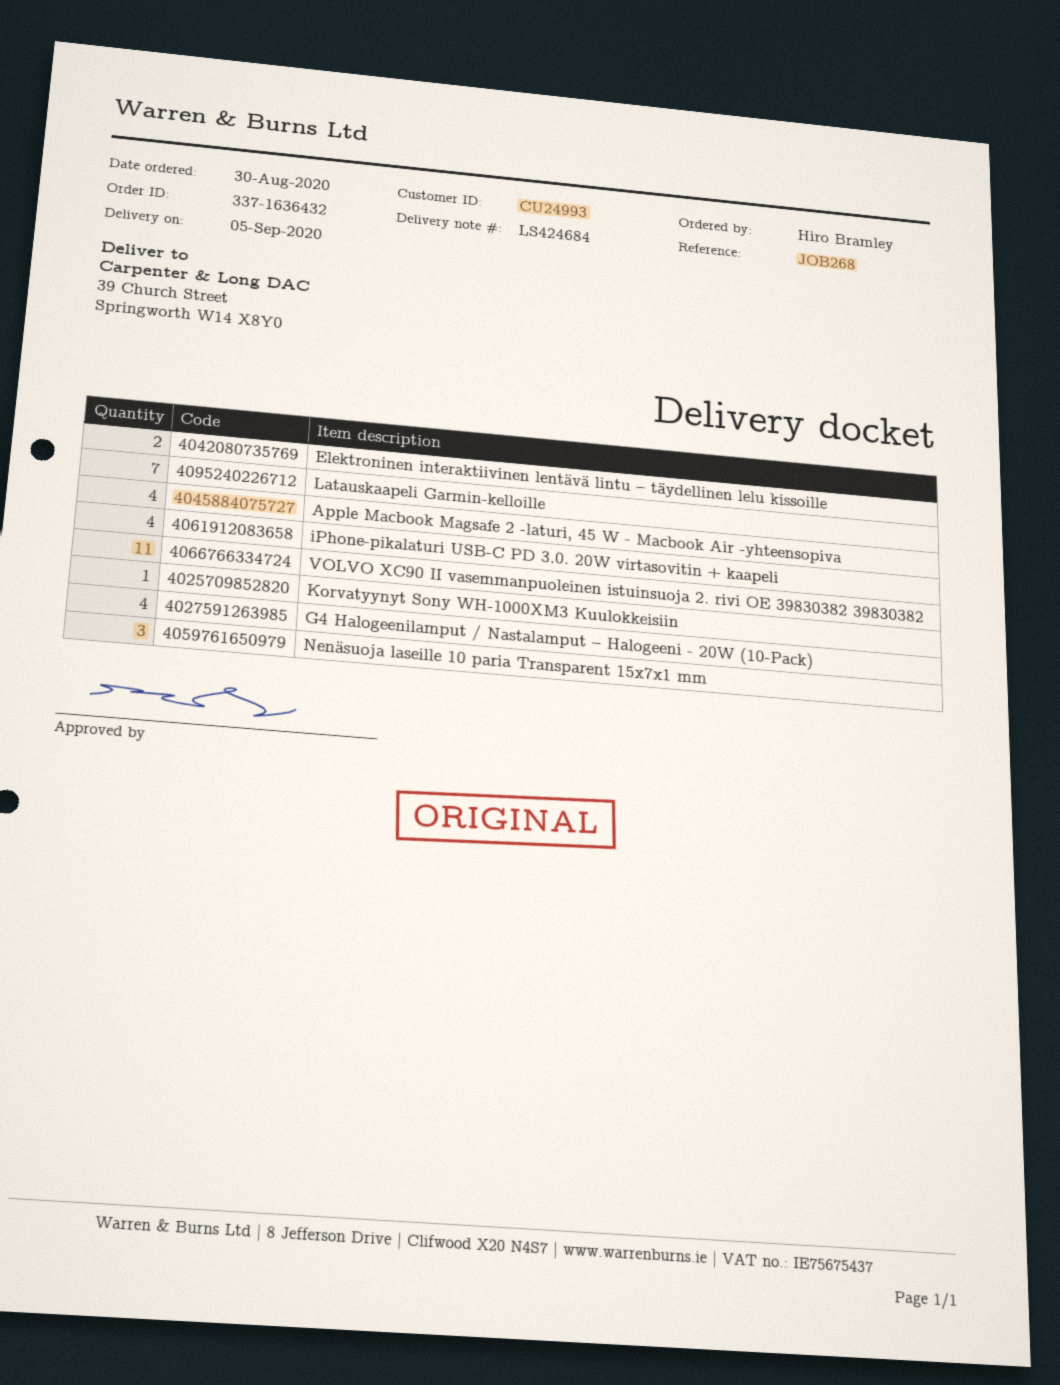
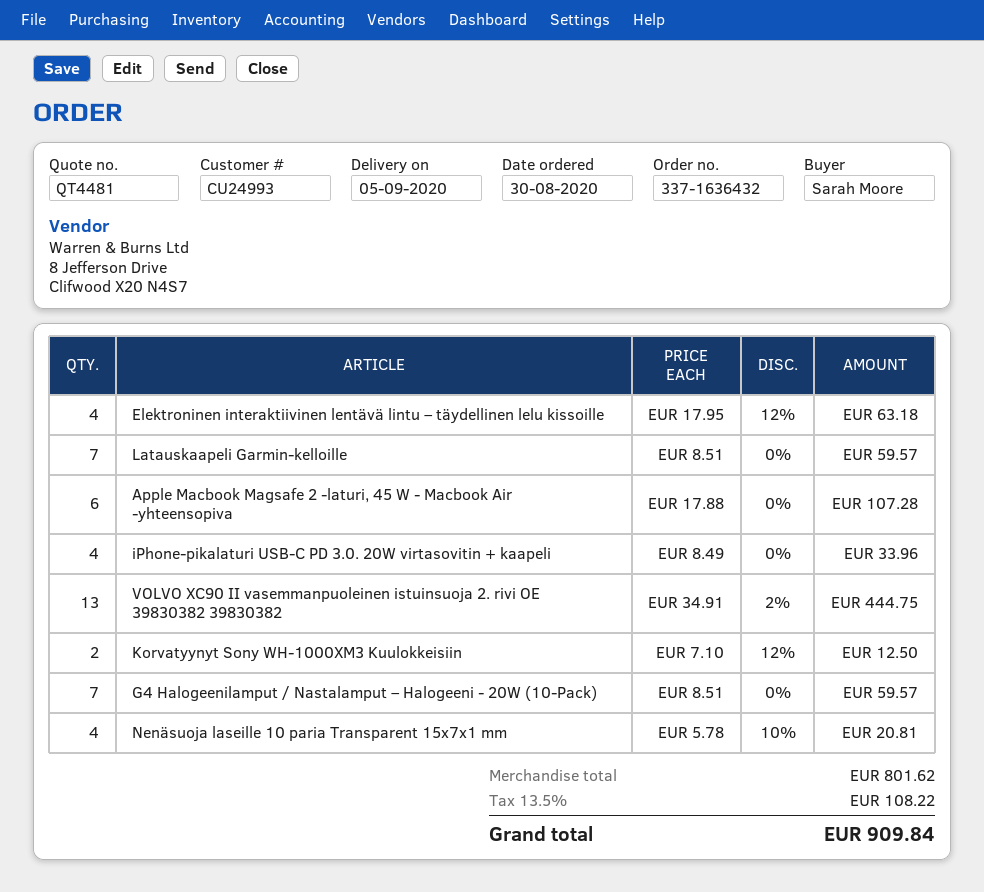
ordered by: Hiro Bramley -> Sarah Moore
Elektroninen interaktiivinen lentävä lintu – täydellinen lelu kissoille: 2 -> 4
Apple Macbook Magsafe 2 -laturi, 45 W - Macbook Air -yhteensopiva: 4 -> 6
VOLVO XC90 II vasemmanpuoleinen istuinsuoja 2. rivi OE 39830382 39830382: 11 -> 13
Korvatyynyt Sony WH-1000XM3 Kuulokkeisiin: 1 -> 2
G4 Halogeenilamput / Nastalamput – Halogeeni - 20W (10-Pack): 4 -> 7
Nenäsuoja laseille 10 paria Transparent 15x7x1 mm: 3 -> 4

